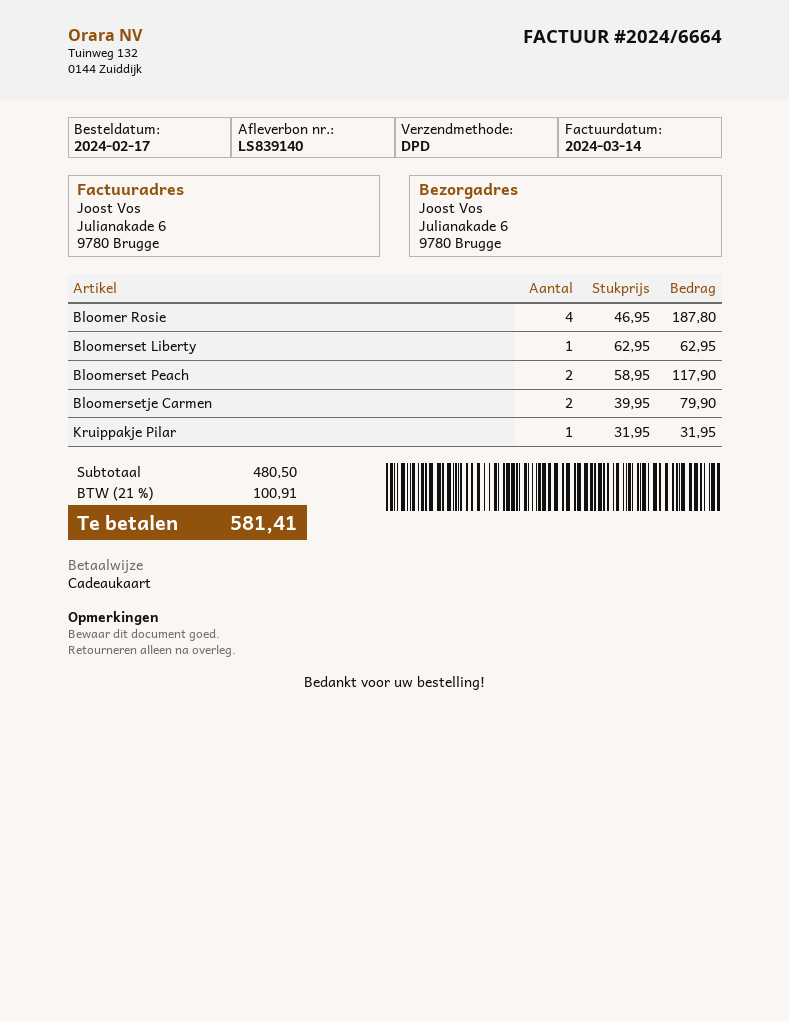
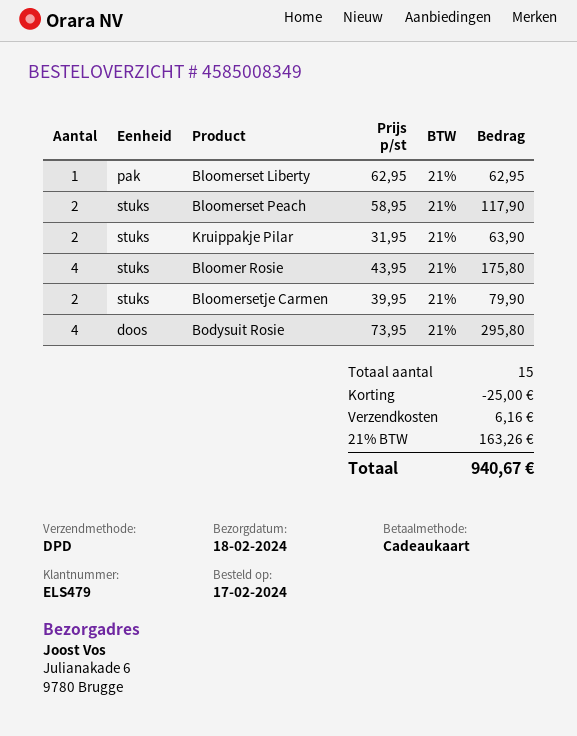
Bloomer Rosie: 4 x 46.95 = 187.80 -> 4 x 43.95 = 175.80
Kruippakje Pilar: 1 x 31.95 = 31.95 -> 2 x 31.95 = 63.90
Bodysuit Rosie: none -> 4 x 73.95 = 295.80
discount: none -> 25.00
shipping: none -> 6.16
tax: 21% = 100.91 -> 21% = 163.26
total: 581.41 -> 940.67

